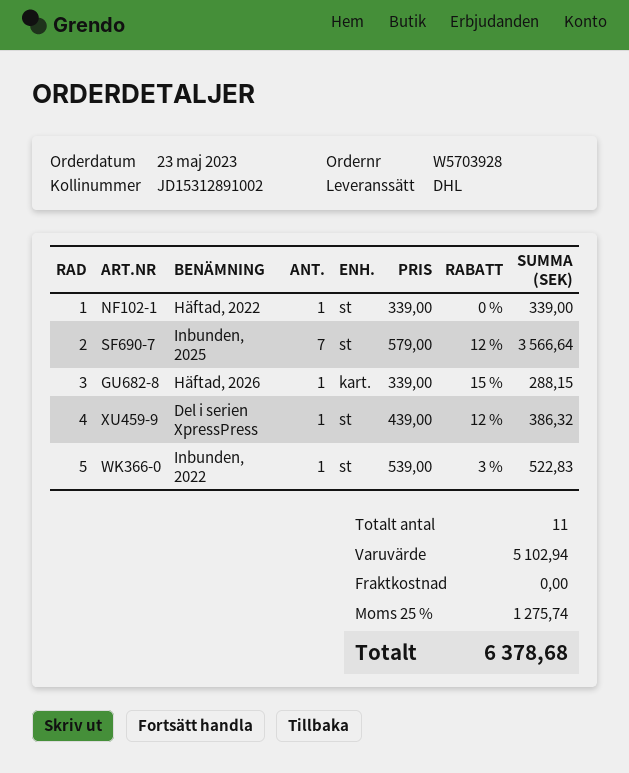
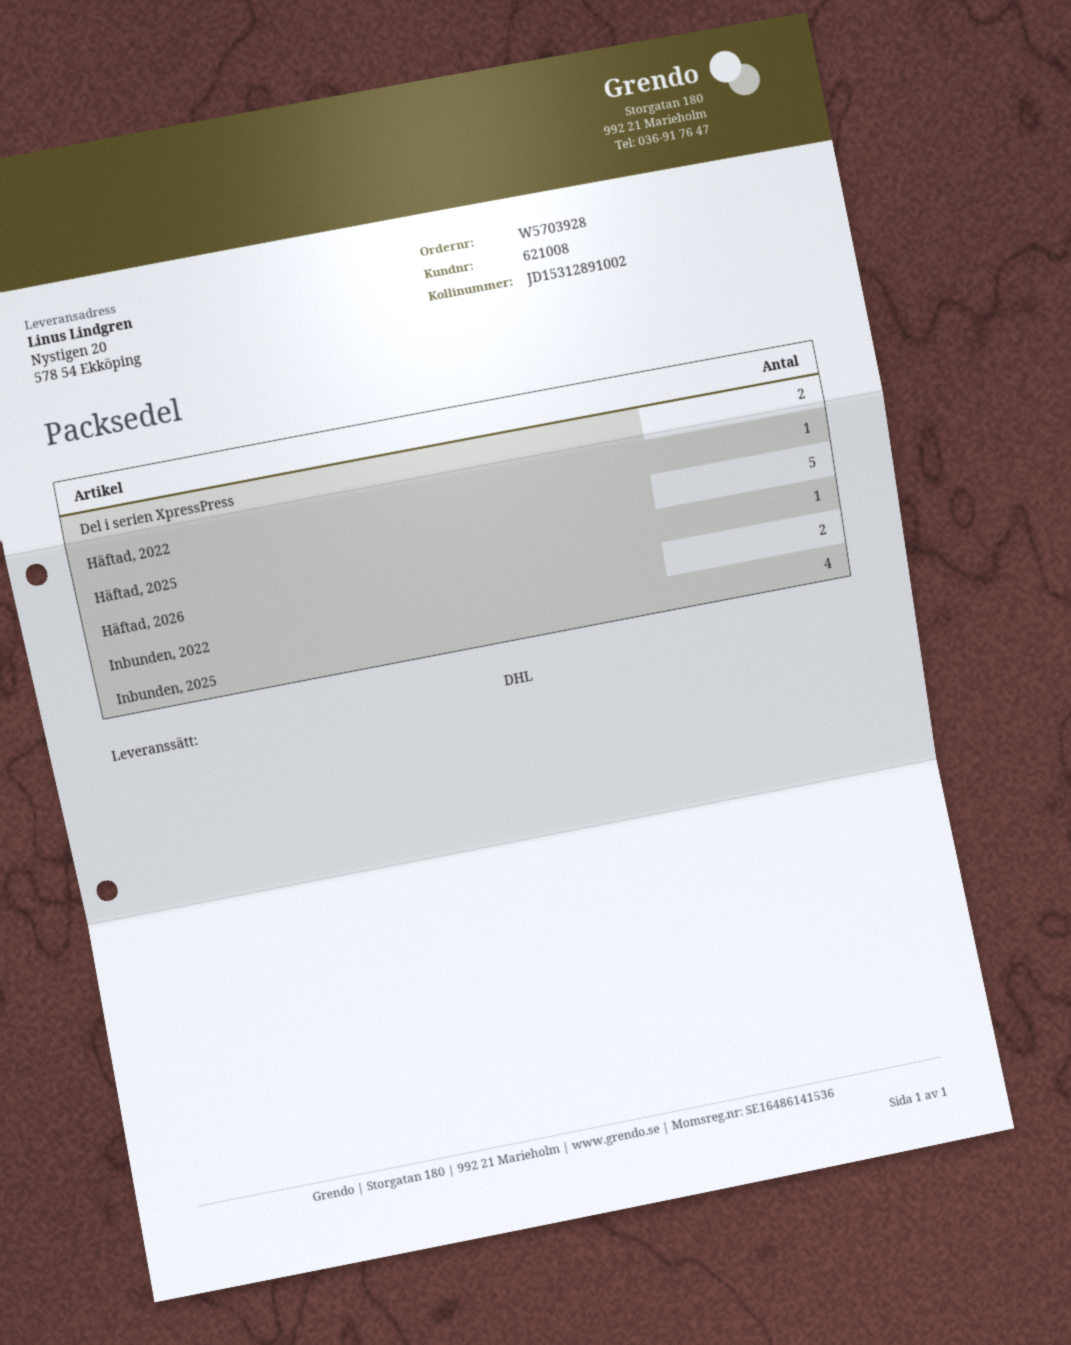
Inbunden, 2025: 7 -> 4
Del i serien XpressPress: 1 -> 2
Inbunden, 2022: 1 -> 2
Häftad, 2025: none -> 5

